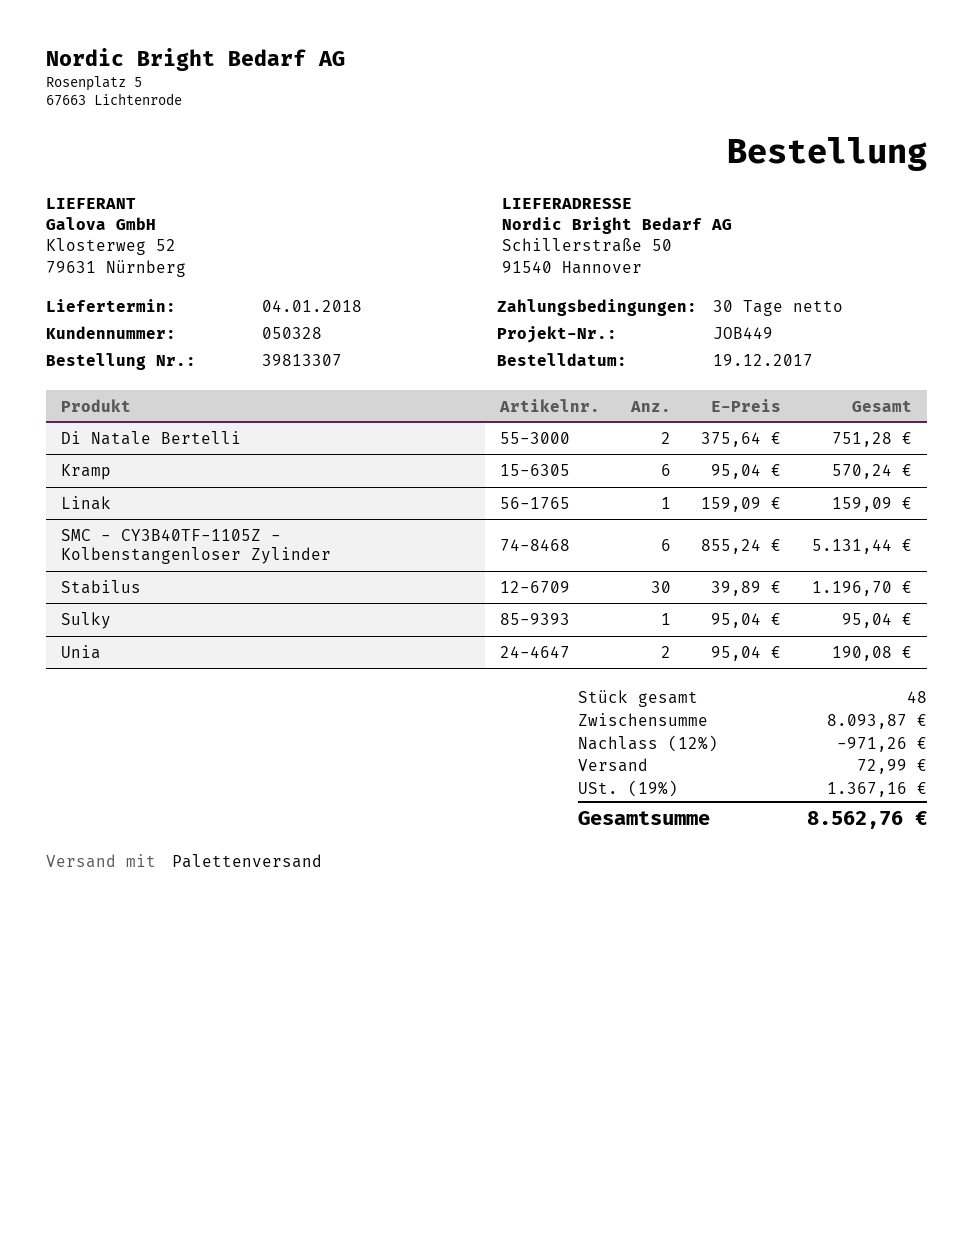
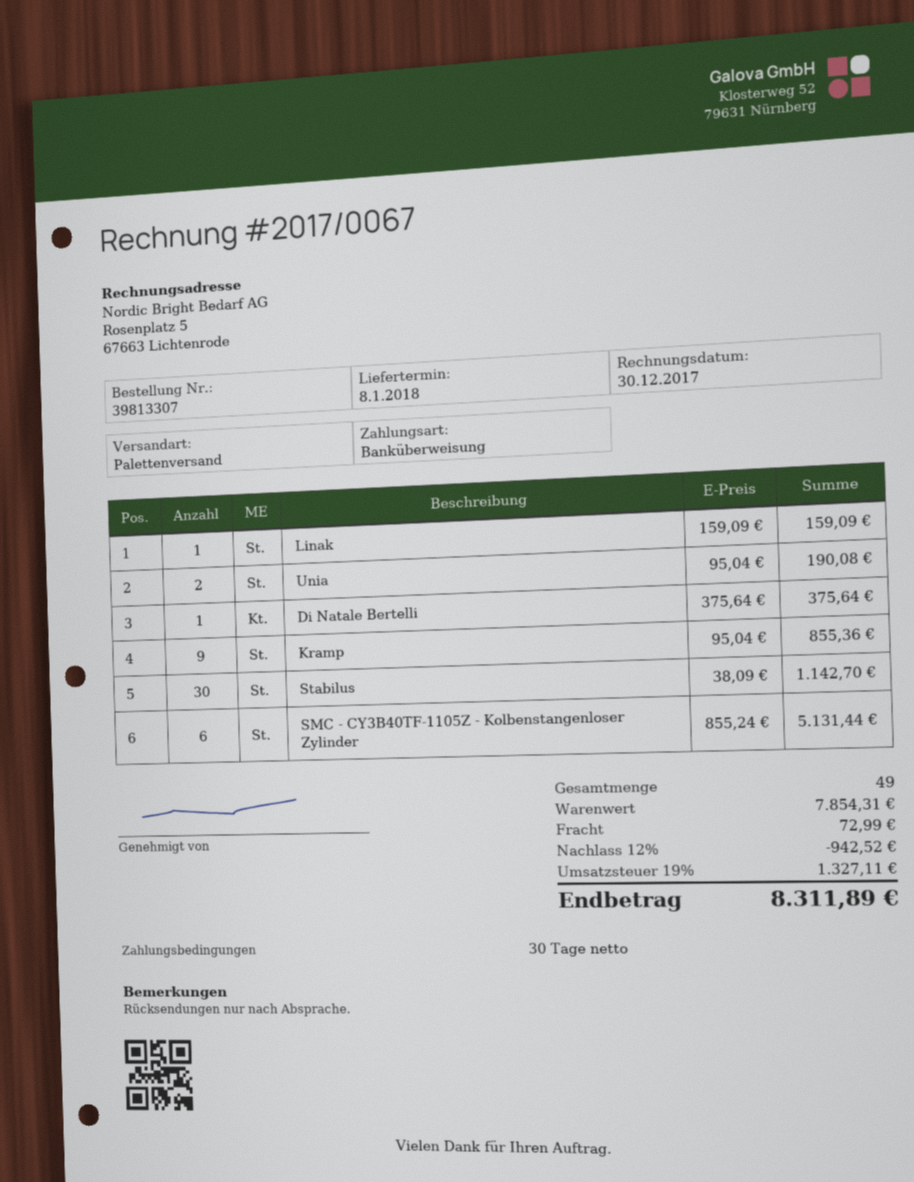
delivery date: 2018-01-04 -> 2018-01-08
Di Natale Bertelli: 2 x 375.64 = 751.28 -> 1 x 375.64 = 375.64
Kramp: 6 x 95.04 = 570.24 -> 9 x 95.04 = 855.36
Stabilus: 30 x 39.89 = 1196.70 -> 30 x 38.09 = 1142.70
Sulky: 1 x 95.04 = 95.04 -> none
total quantity: 48 -> 49
subtotal: 8093.87 -> 7854.31
discount: 12% = 971.26 -> 12% = 942.52
tax: 19% = 1367.16 -> 19% = 1327.11
total: 8562.76 -> 8311.89

